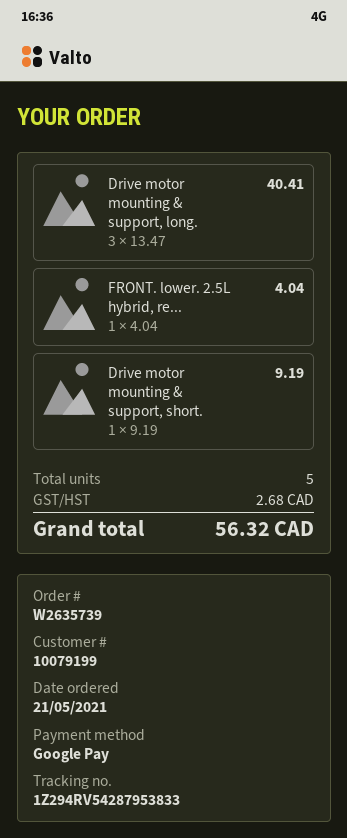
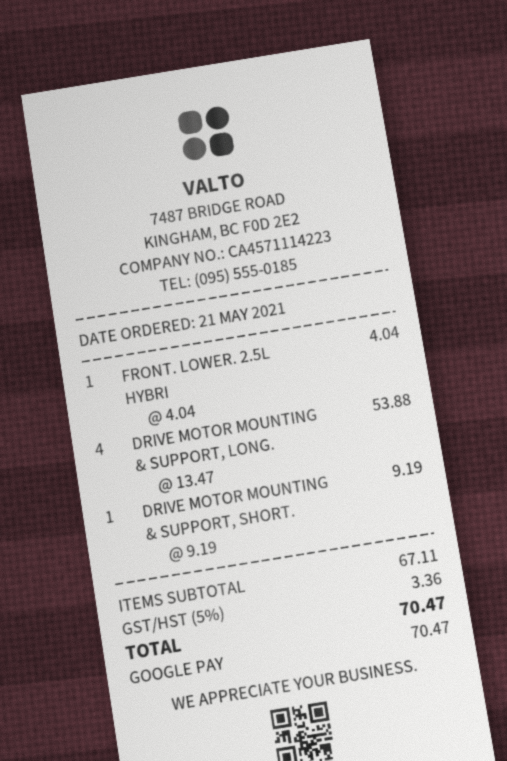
Drive motor mounting & support, long.: 3 x 13.47 = 40.41 -> 4 x 13.47 = 53.88
tax: 2.68 -> 3.36
total: 56.32 -> 70.47

